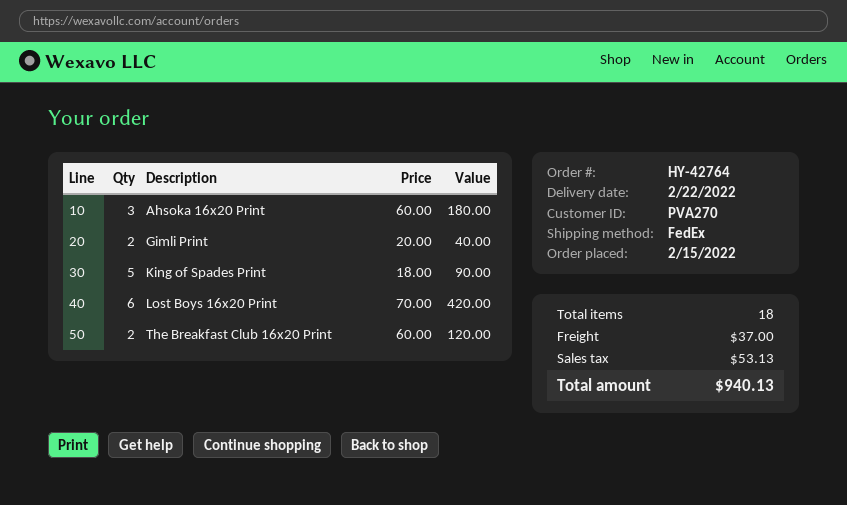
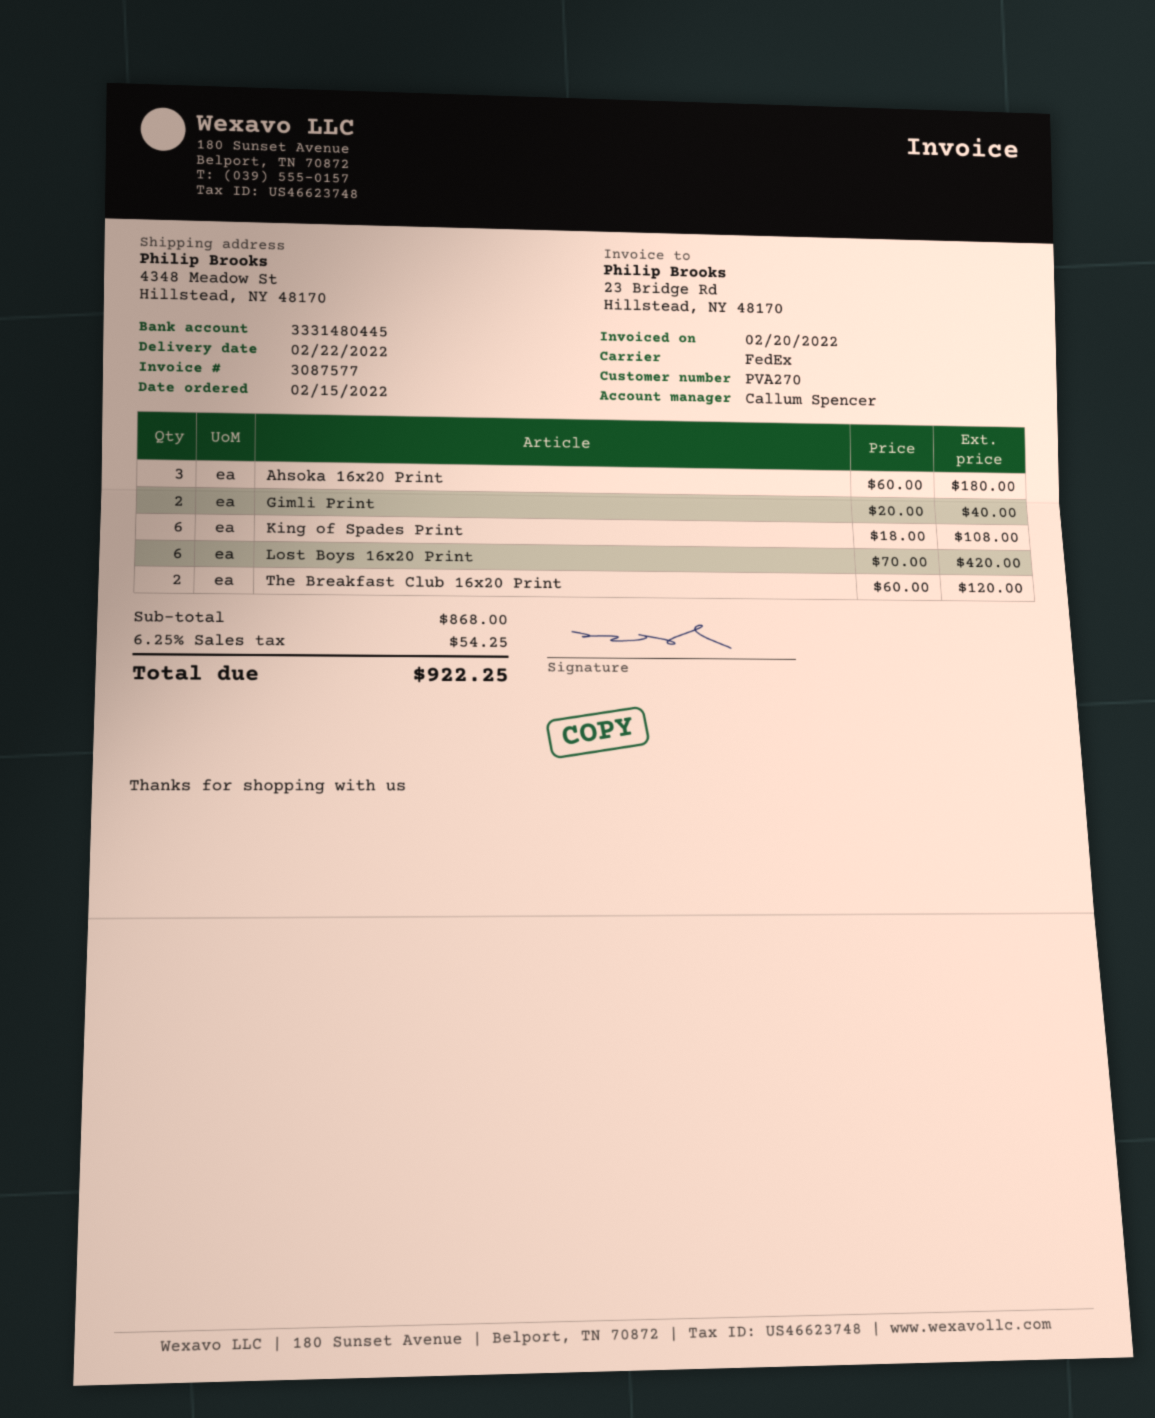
King of Spades Print: 5 x 18.00 = 90.00 -> 6 x 18.00 = 108.00
shipping: 37.00 -> none
tax: 53.13 -> 54.25
total: 940.13 -> 922.25

